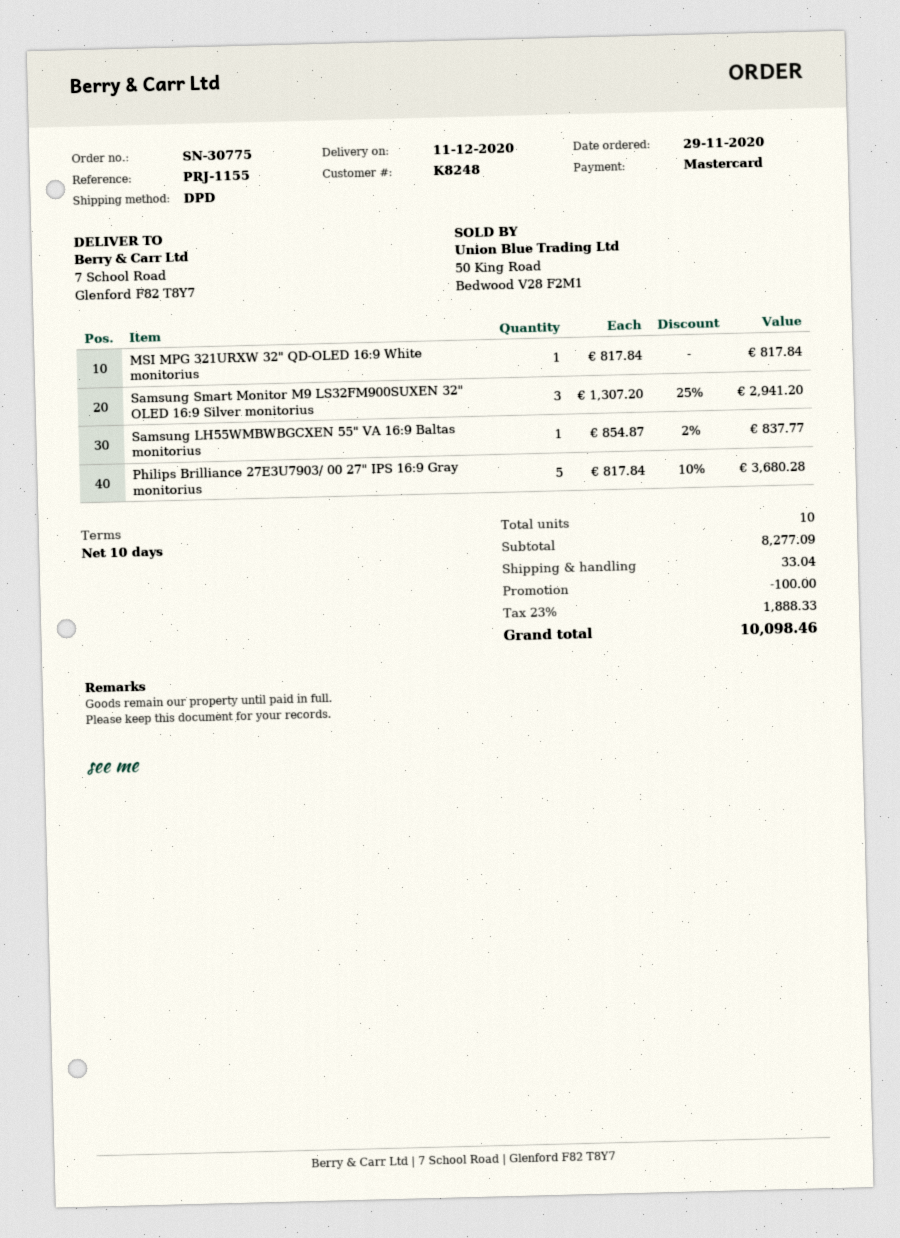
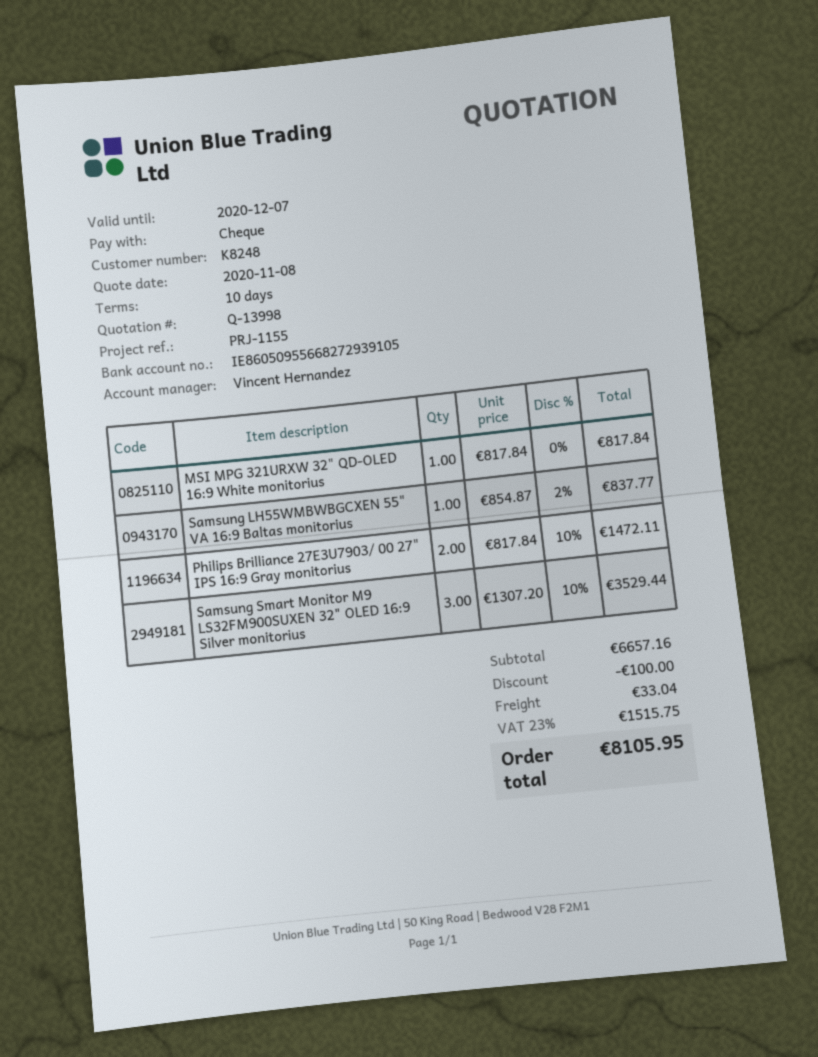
payment method: Mastercard -> cheque
Samsung Smart Monitor M9 LS32FM900SUXEN 32" OLED 16:9 Silver monitorius: 3 x 1307.20 - 25% = 2941.20 -> 3 x 1307.20 - 10% = 3529.44
Philips Brilliance 27E3U7903/ 00 27" IPS 16:9 Gray monitorius: 5 x 817.84 - 10% = 3680.28 -> 2 x 817.84 - 10% = 1472.11
subtotal: 8277.09 -> 6657.16
tax: 23% = 1888.33 -> 23% = 1515.75
total: 10098.46 -> 8105.95

